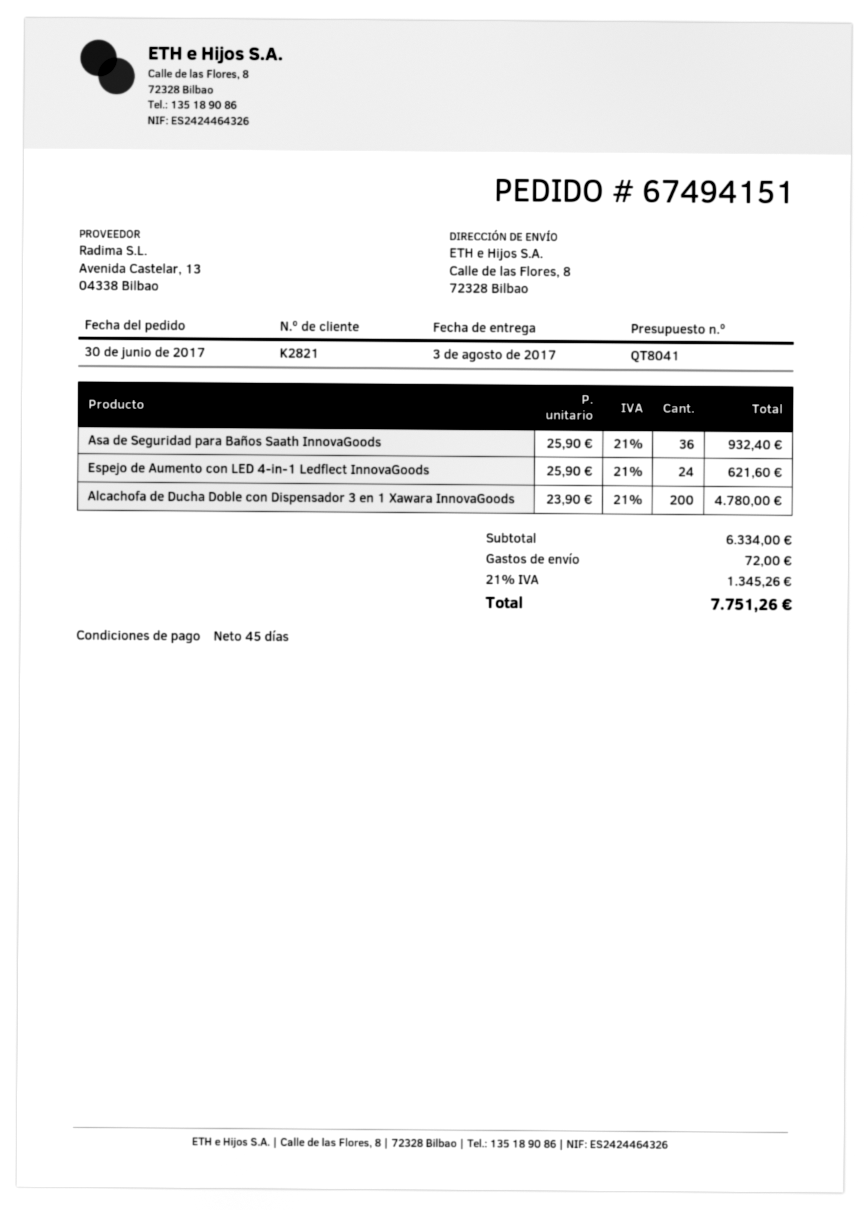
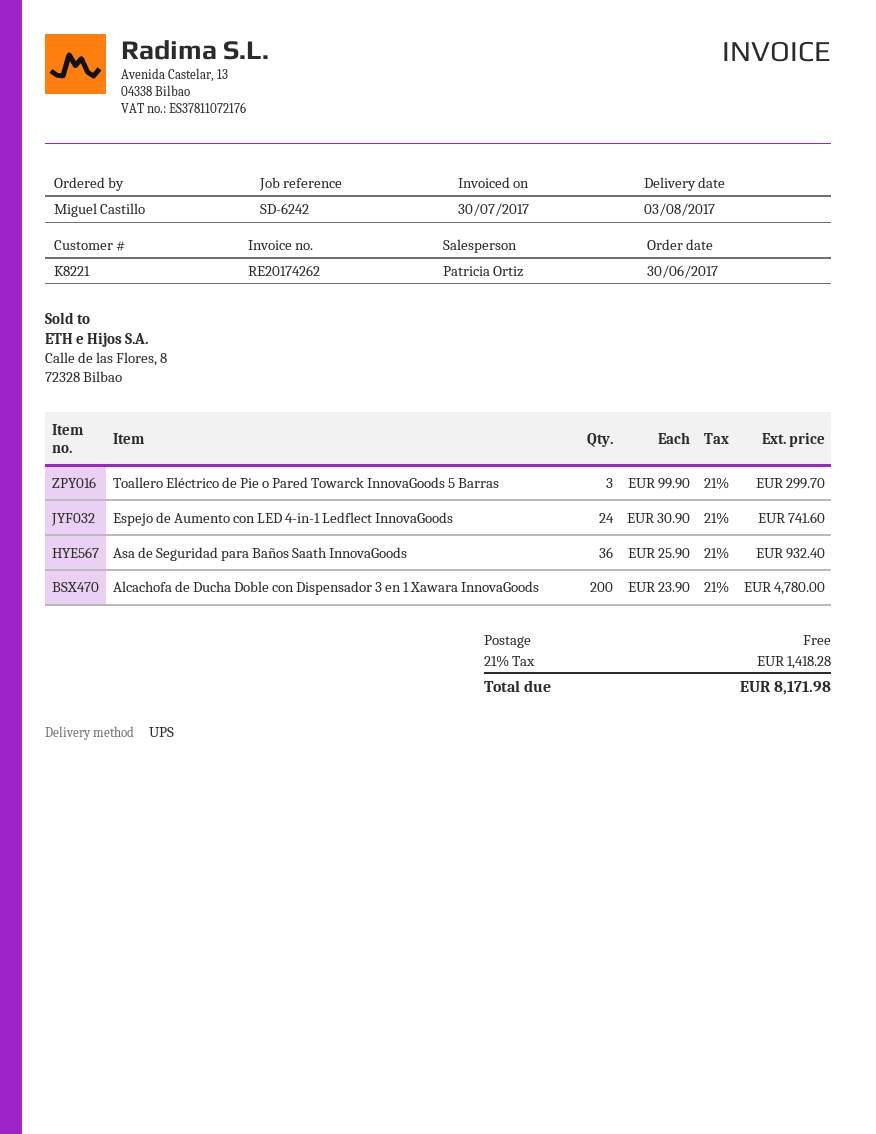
customer number: K2821 -> K8221
Espejo de Aumento con LED 4-in-1 Ledflect InnovaGoods: 24 x 25.90 = 621.60 -> 24 x 30.90 = 741.60
Toallero Eléctrico de Pie o Pared Towarck InnovaGoods 5 Barras: none -> 3 x 99.90 = 299.70
shipping: 72.00 -> 0.00
tax: 21% = 1345.26 -> 21% = 1418.28
total: 7751.26 -> 8171.98

